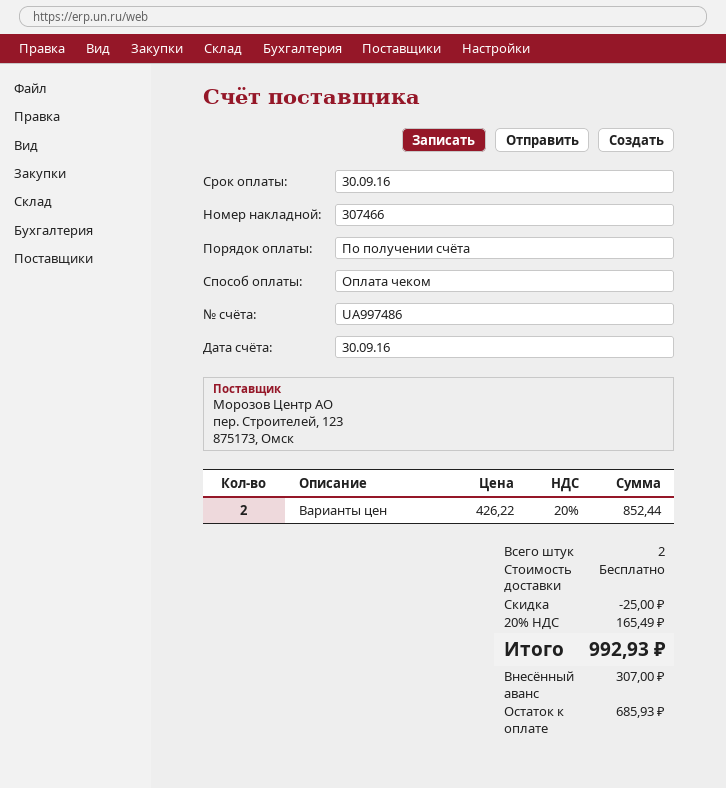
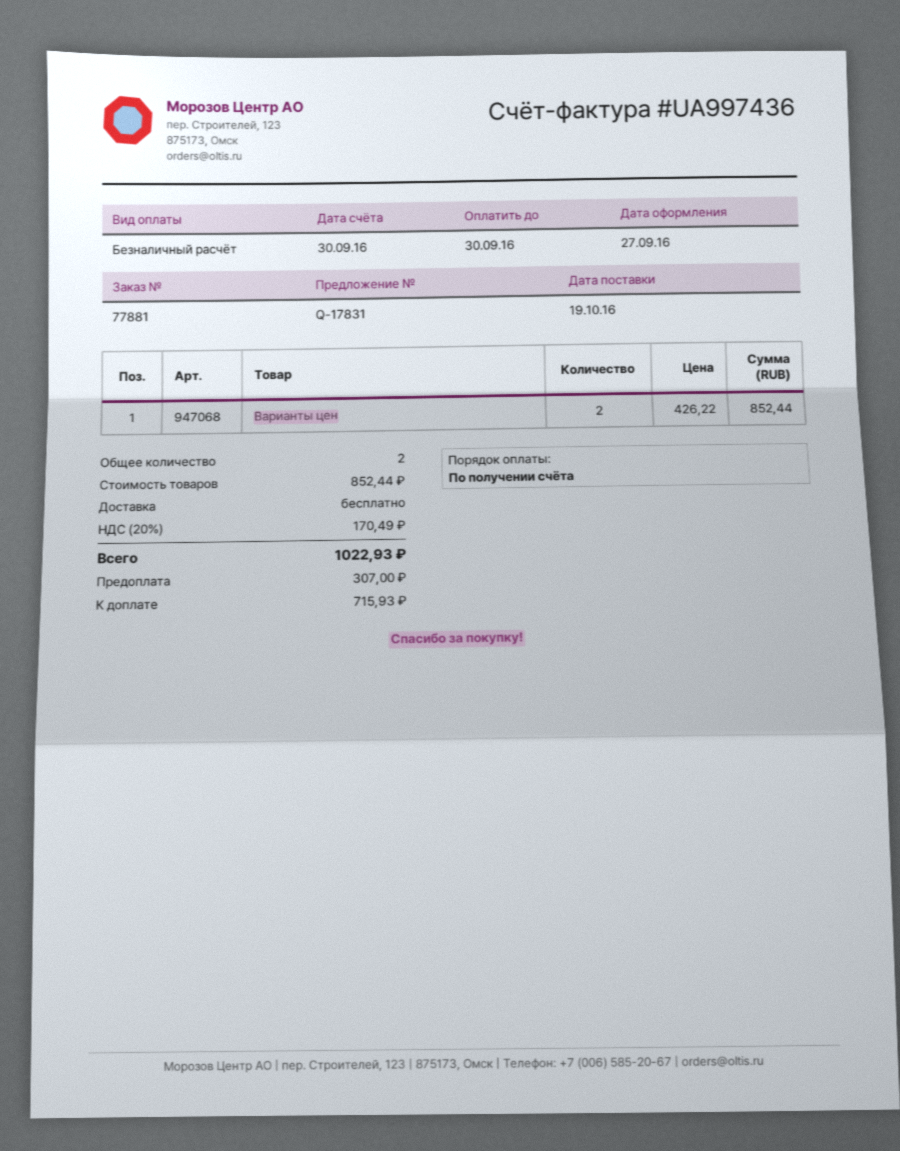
invoice number: UA997486 -> UA997436
payment method: cheque -> bank transfer
discount: 25.00 -> none
tax: 20% = 165.49 -> 20% = 170.49
total: 992.93 -> 1022.93
balance: 685.93 -> 715.93

